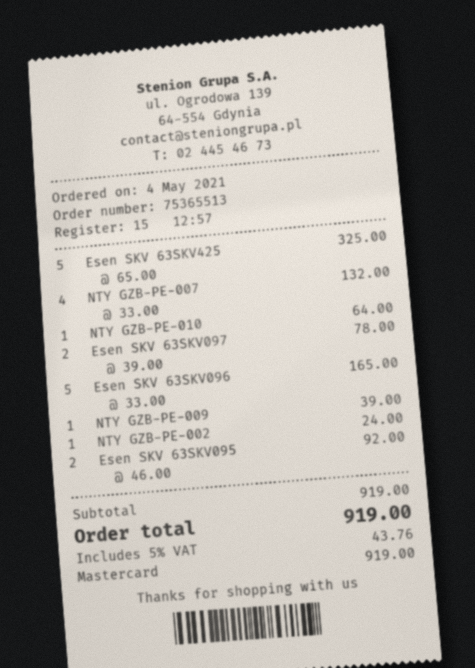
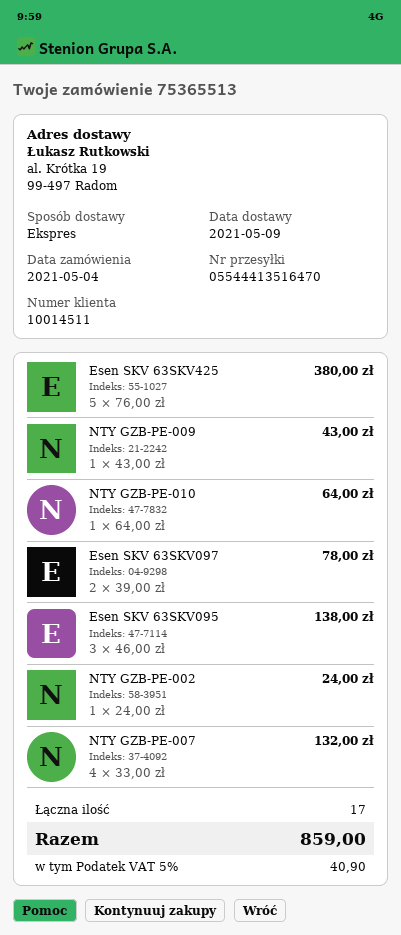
Esen SKV 63SKV425: 5 x 65.00 = 325.00 -> 5 x 76.00 = 380.00
Esen SKV 63SKV096: 5 x 33.00 = 165.00 -> none
NTY GZB-PE-009: 1 x 39.00 = 39.00 -> 1 x 43.00 = 43.00
Esen SKV 63SKV095: 2 x 46.00 = 92.00 -> 3 x 46.00 = 138.00
tax: 5% = 43.76 -> 5% = 40.90
total: 919.00 -> 859.00

